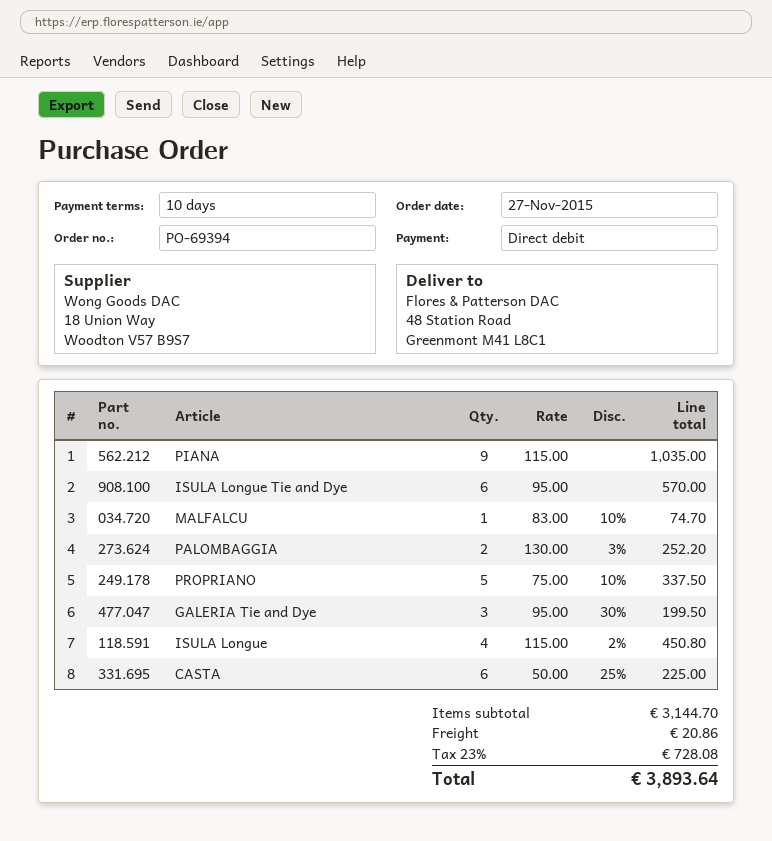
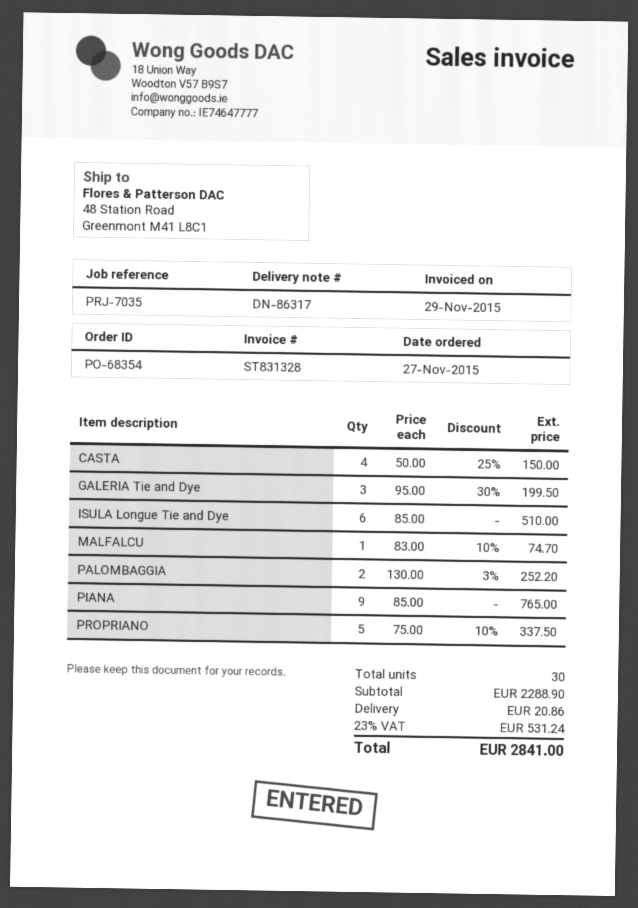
order number: PO-69394 -> PO-68354
PIANA: 9 x 115.00 = 1035.00 -> 9 x 85.00 = 765.00
ISULA Longue Tie and Dye: 6 x 95.00 = 570.00 -> 6 x 85.00 = 510.00
ISULA Longue: 4 x 115.00 - 2% = 450.80 -> none
CASTA: 6 x 50.00 - 25% = 225.00 -> 4 x 50.00 - 25% = 150.00
subtotal: 3144.70 -> 2288.90
tax: 23% = 728.08 -> 23% = 531.24
total: 3893.64 -> 2841.00

